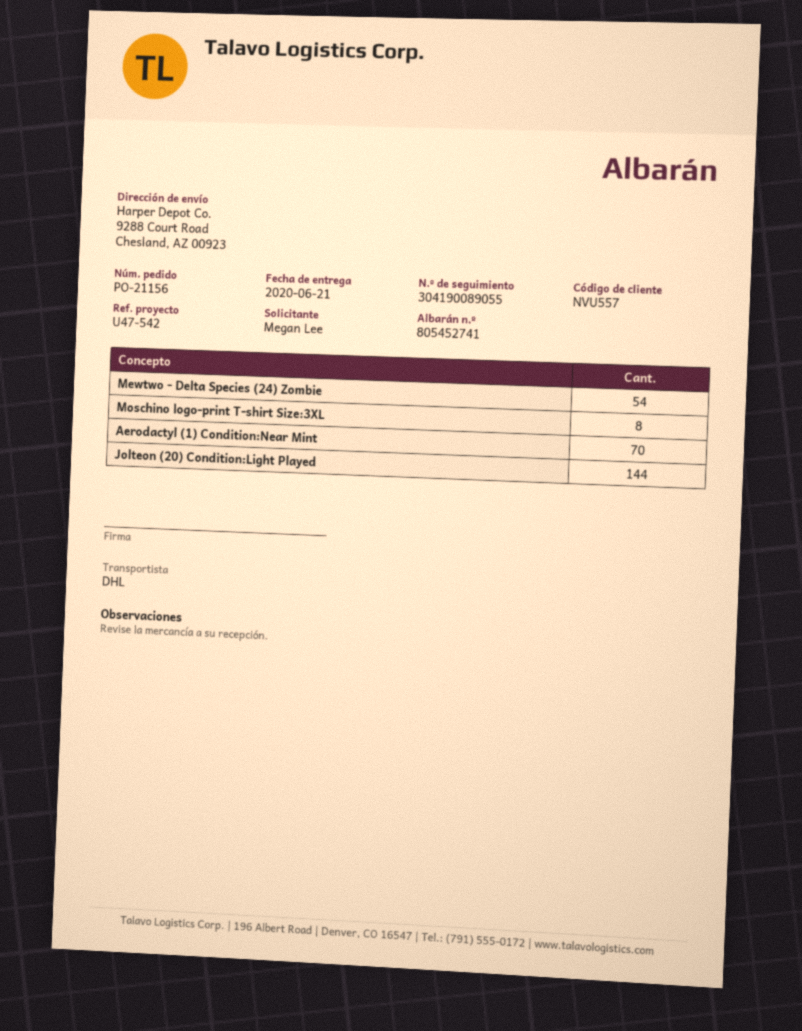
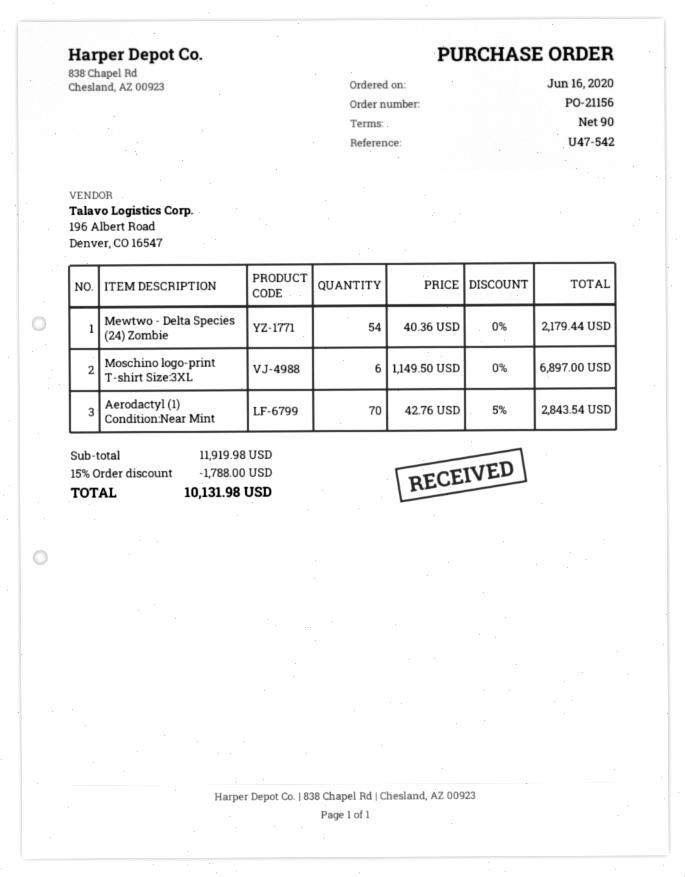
Moschino logo-print T-shirt Size:3XL: 8 -> 6
Jolteon (20) Condition:Light Played: 144 -> none

